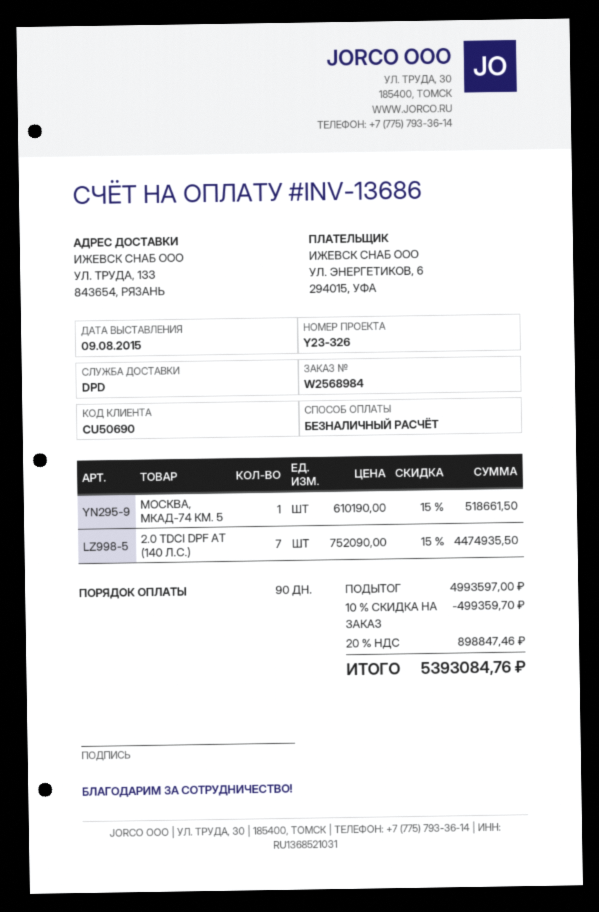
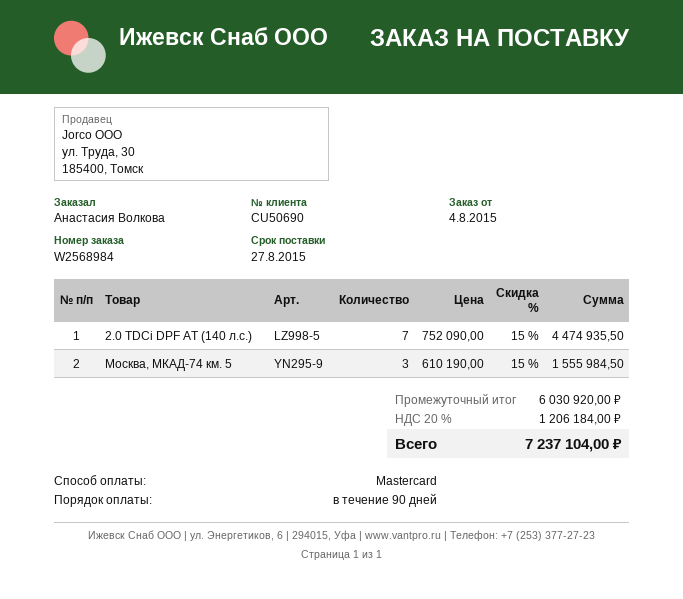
payment method: bank transfer -> Mastercard
МОСКВА, МКАД-74 КМ. 5: 1 x 610190.00 - 15% = 518661.50 -> 3 x 610190.00 - 15% = 1555984.50
subtotal: 4993597.00 -> 6030920.00
discount: 10% = 499359.70 -> none
tax: 20% = 898847.46 -> 20% = 1206184.00
total: 5393084.76 -> 7237104.00

